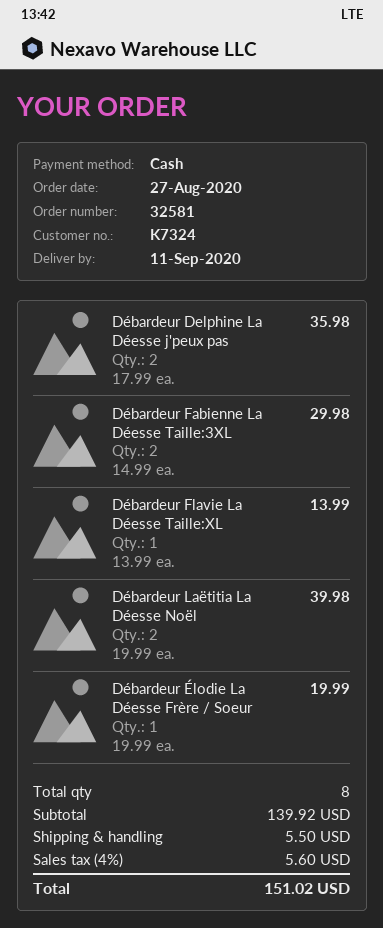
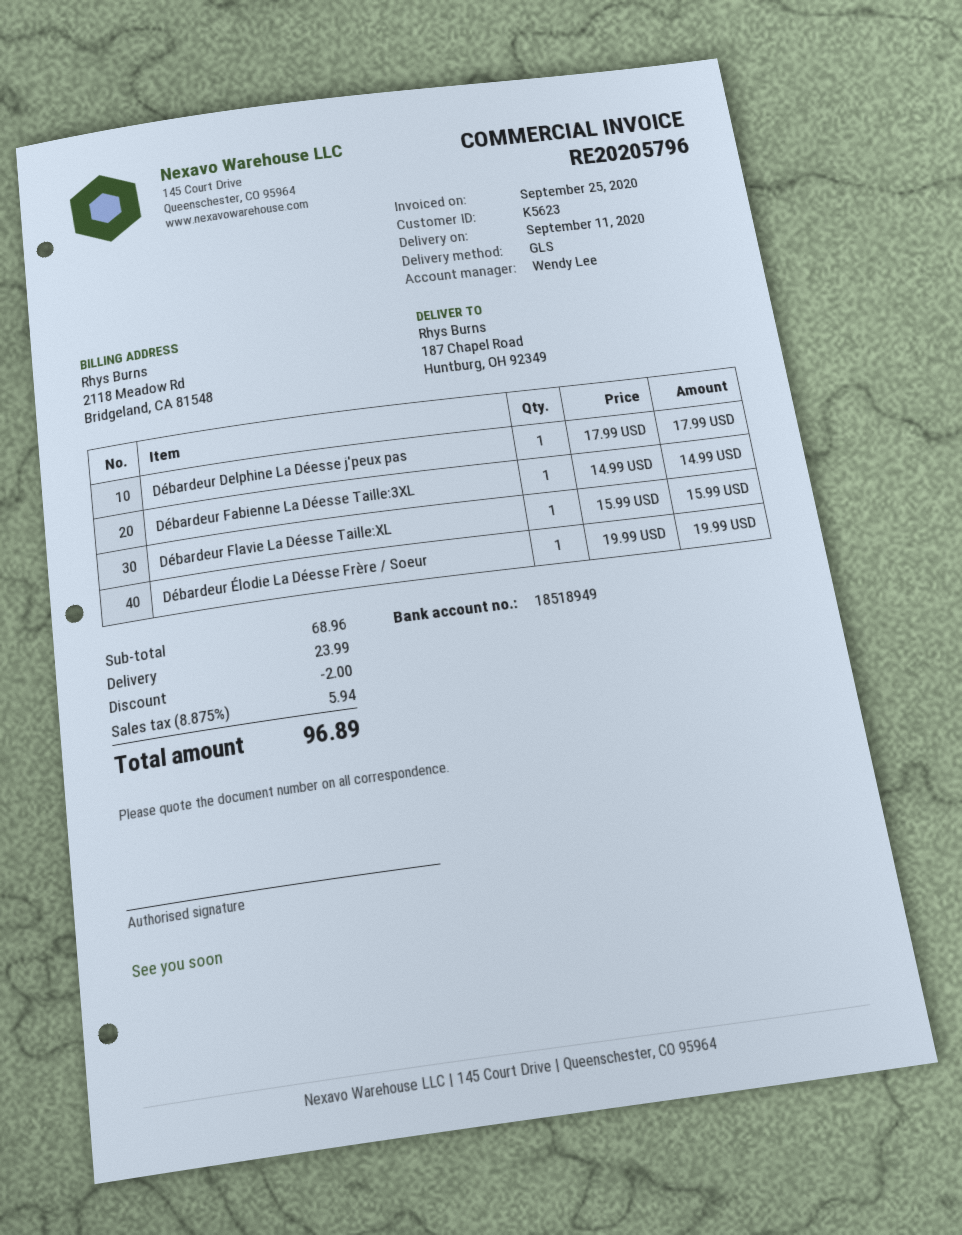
customer number: K7324 -> K5623
Débardeur Delphine La Déesse j'peux pas: 2 x 17.99 = 35.98 -> 1 x 17.99 = 17.99
Débardeur Fabienne La Déesse Taille:3XL: 2 x 14.99 = 29.98 -> 1 x 14.99 = 14.99
Débardeur Flavie La Déesse Taille:XL: 1 x 13.99 = 13.99 -> 1 x 15.99 = 15.99
Débardeur Laëtitia La Déesse Noël: 2 x 19.99 = 39.98 -> none
subtotal: 139.92 -> 68.96
discount: none -> 2.00
shipping: 5.50 -> 23.99
tax: 4% = 5.60 -> 8.875% = 5.94
total: 151.02 -> 96.89

